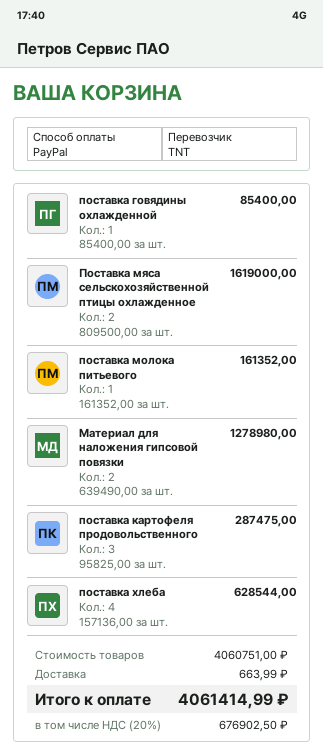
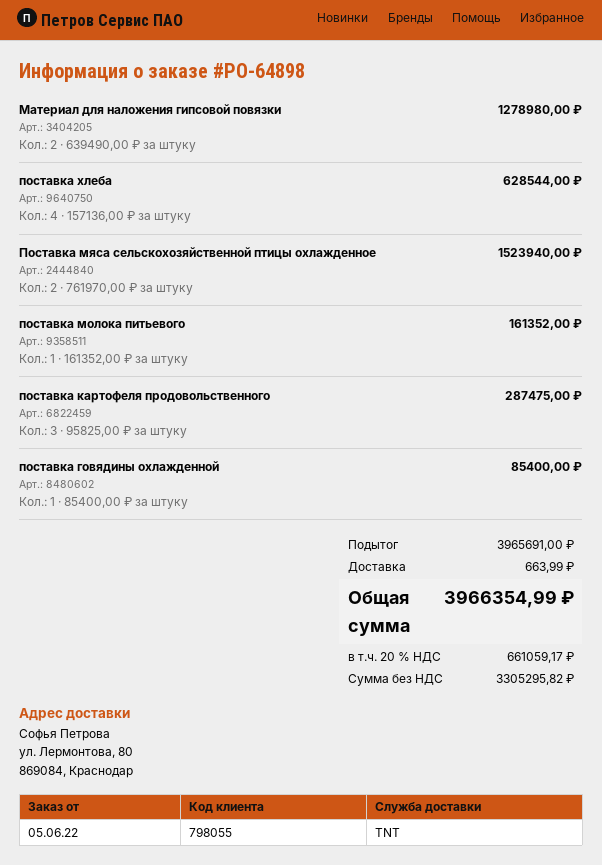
Поставка мяса сельскохозяйственной птицы охлажденное: 2 x 809500.00 = 1619000.00 -> 2 x 761970.00 = 1523940.00
subtotal: 4060751.00 -> 3965691.00
tax: 20% = 676902.50 -> 20% = 661059.17
total: 4061414.99 -> 3966354.99

